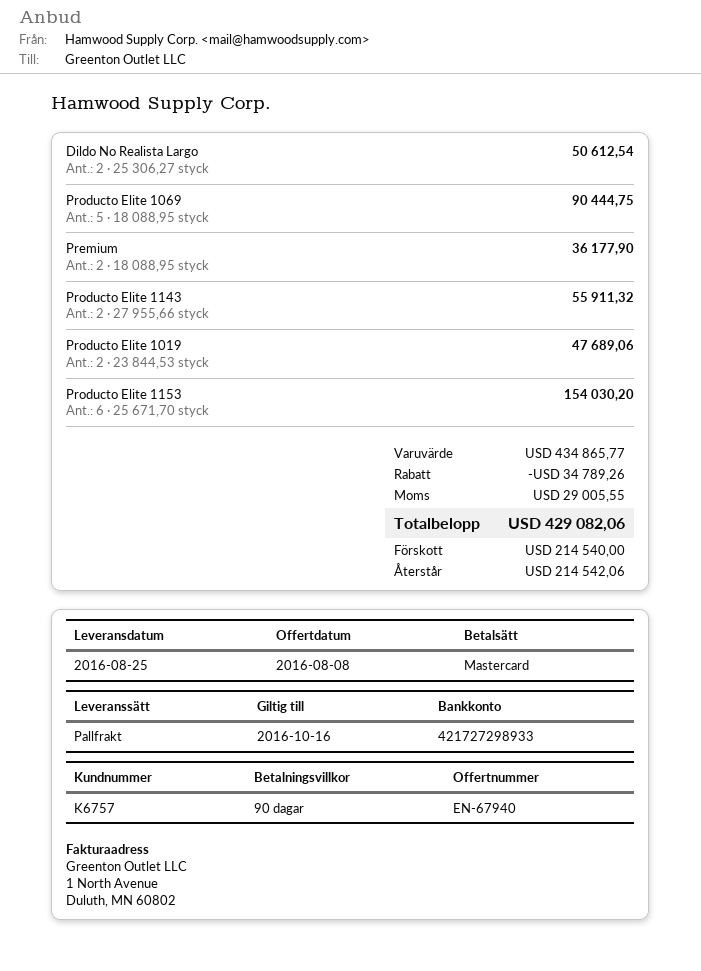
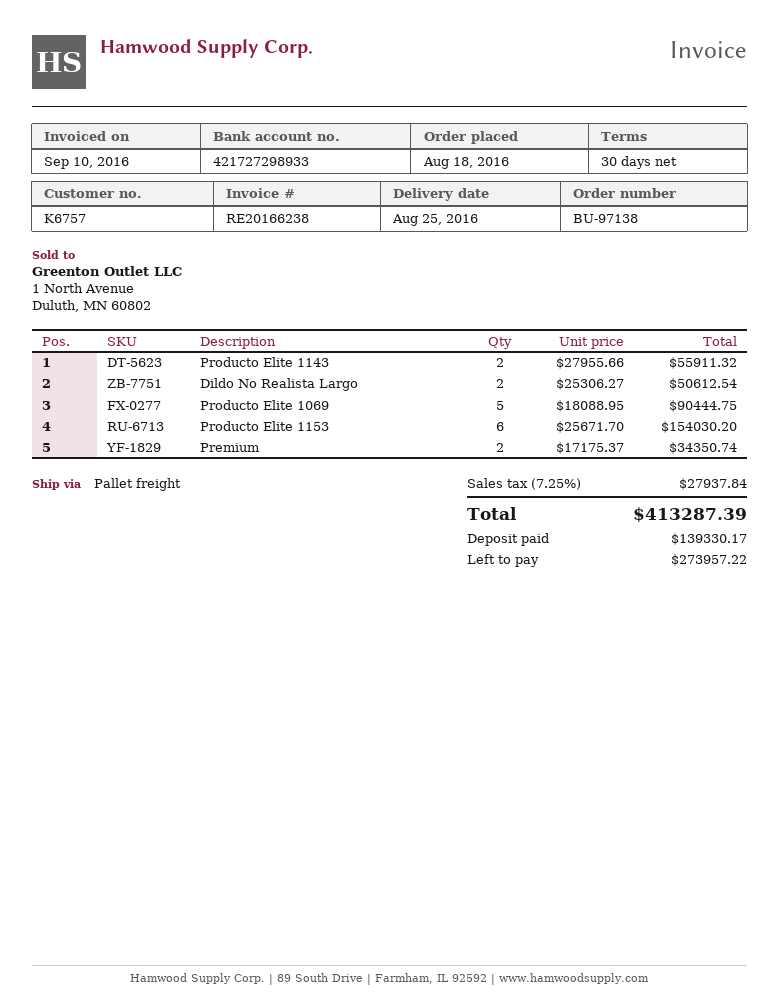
payment terms: 90 days -> 30 days
Premium: 2 x 18088.95 = 36177.90 -> 2 x 17175.37 = 34350.74
Producto Elite 1019: 2 x 23844.53 = 47689.06 -> none
discount: 34789.26 -> none
tax: 29005.55 -> 27937.84
total: 429082.06 -> 413287.39
deposit: 214540.00 -> 139330.17
balance: 214542.06 -> 273957.22

